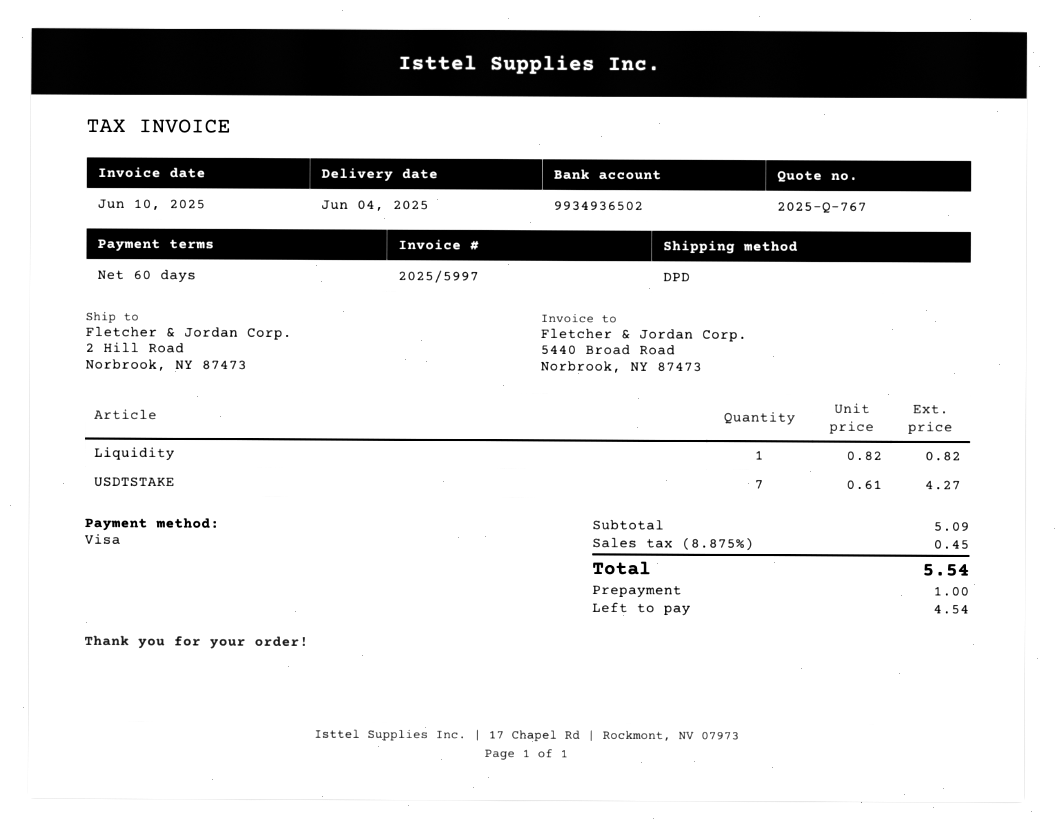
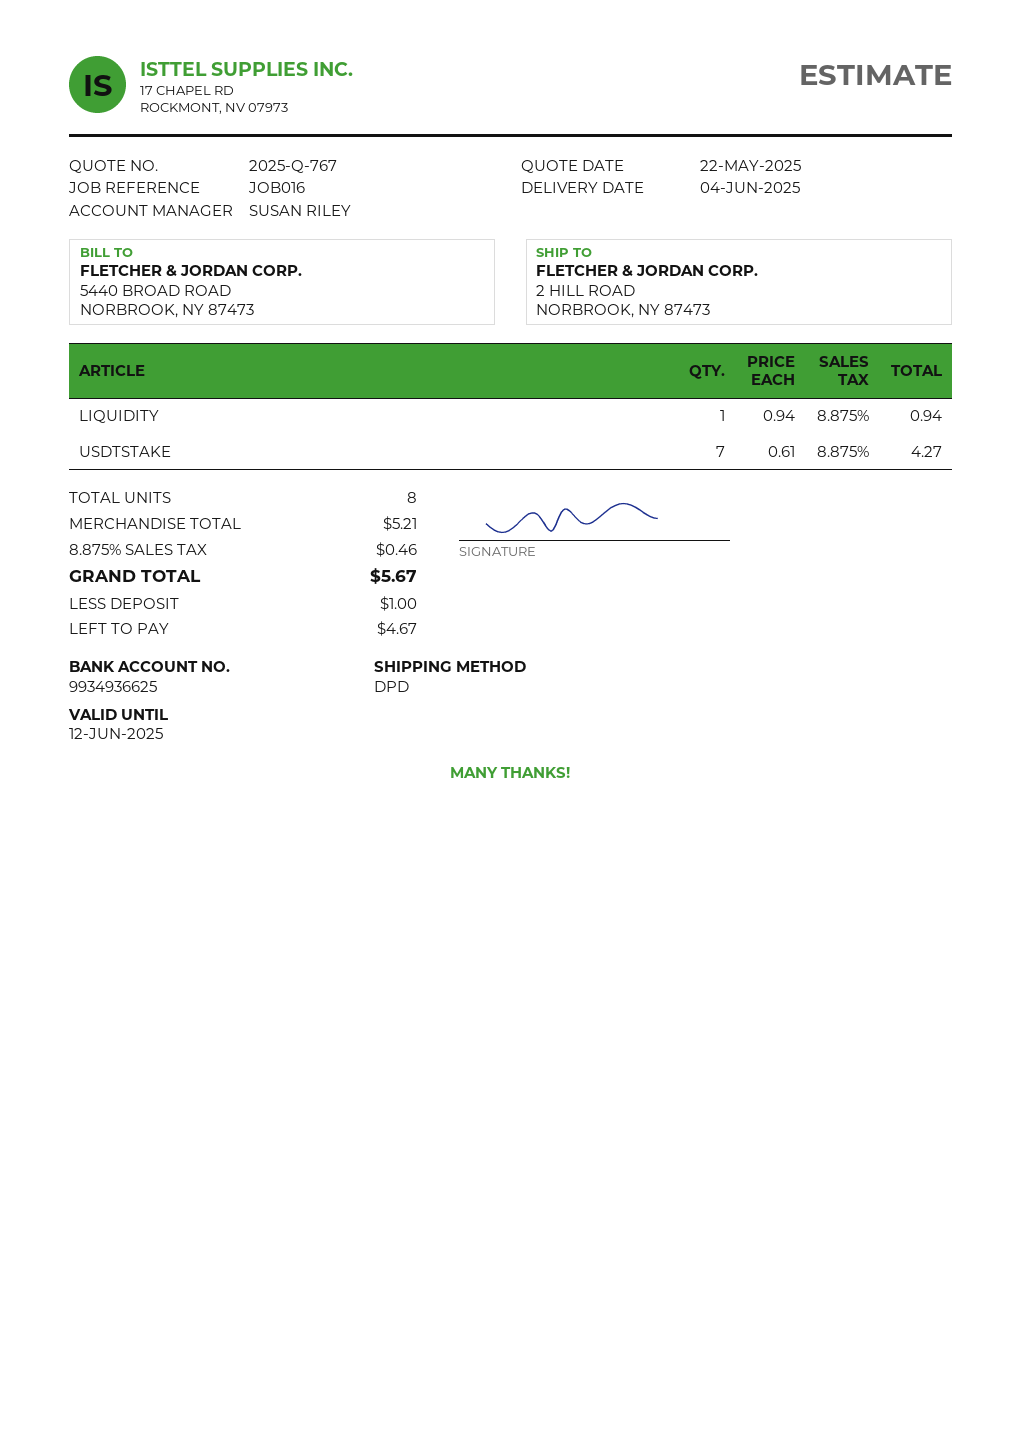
bank account: 9934936502 -> 9934936625
Liquidity: 1 x 0.82 = 0.82 -> 1 x 0.94 = 0.94
subtotal: 5.09 -> 5.21
tax: 8.875% = 0.45 -> 8.875% = 0.46
total: 5.54 -> 5.67
balance: 4.54 -> 4.67

